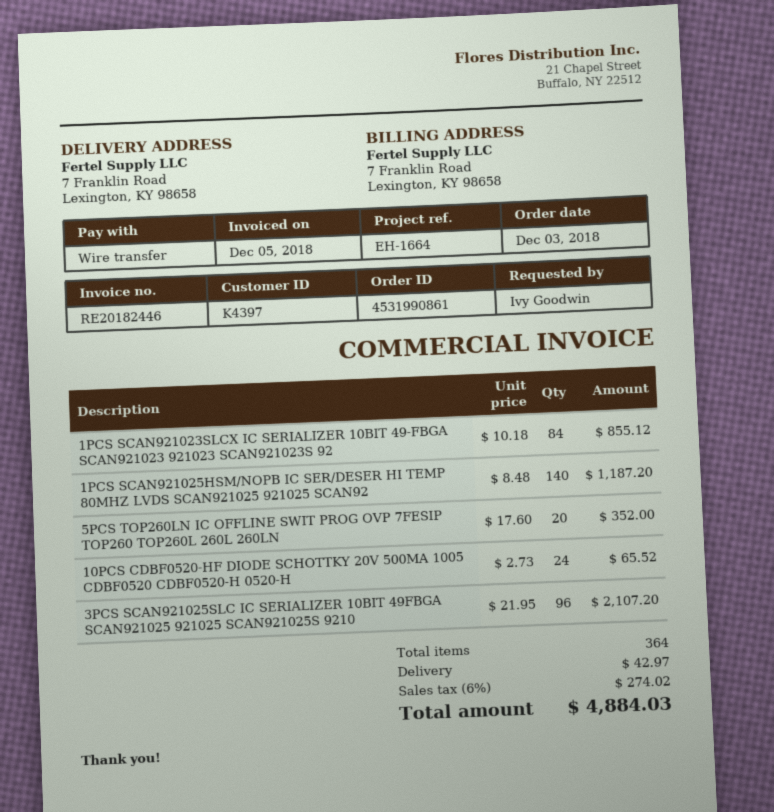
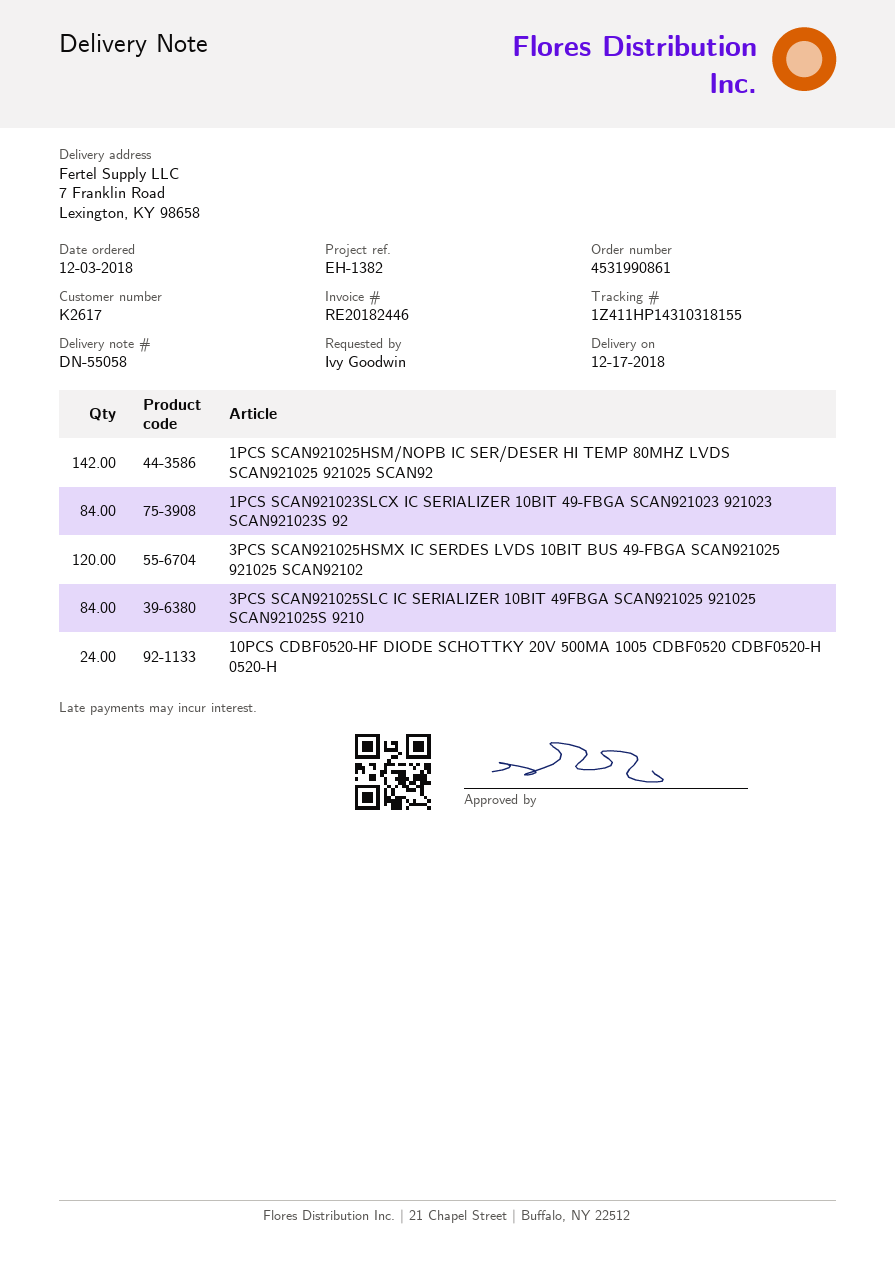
customer number: K4397 -> K2617
reference: EH-1664 -> EH-1382
1PCS SCAN921025HSM/NOPB IC SER/DESER HI TEMP 80MHZ LVDS SCAN921025 921025 SCAN92: 140 -> 142
5PCS TOP260LN IC OFFLINE SWIT PROG OVP 7FESIP TOP260 TOP260L 260L 260LN: 20 -> none
3PCS SCAN921025SLC IC SERIALIZER 10BIT 49FBGA SCAN921025 921025 SCAN921025S 9210: 96 -> 84
3PCS SCAN921025HSMX IC SERDES LVDS 10BIT BUS 49-FBGA SCAN921025 921025 SCAN92102: none -> 120

